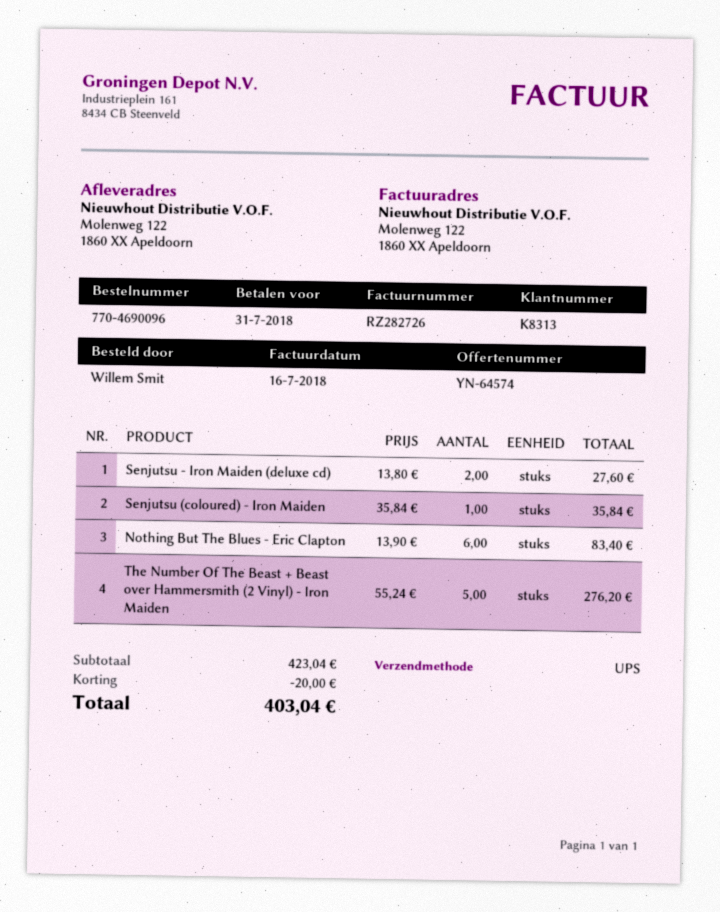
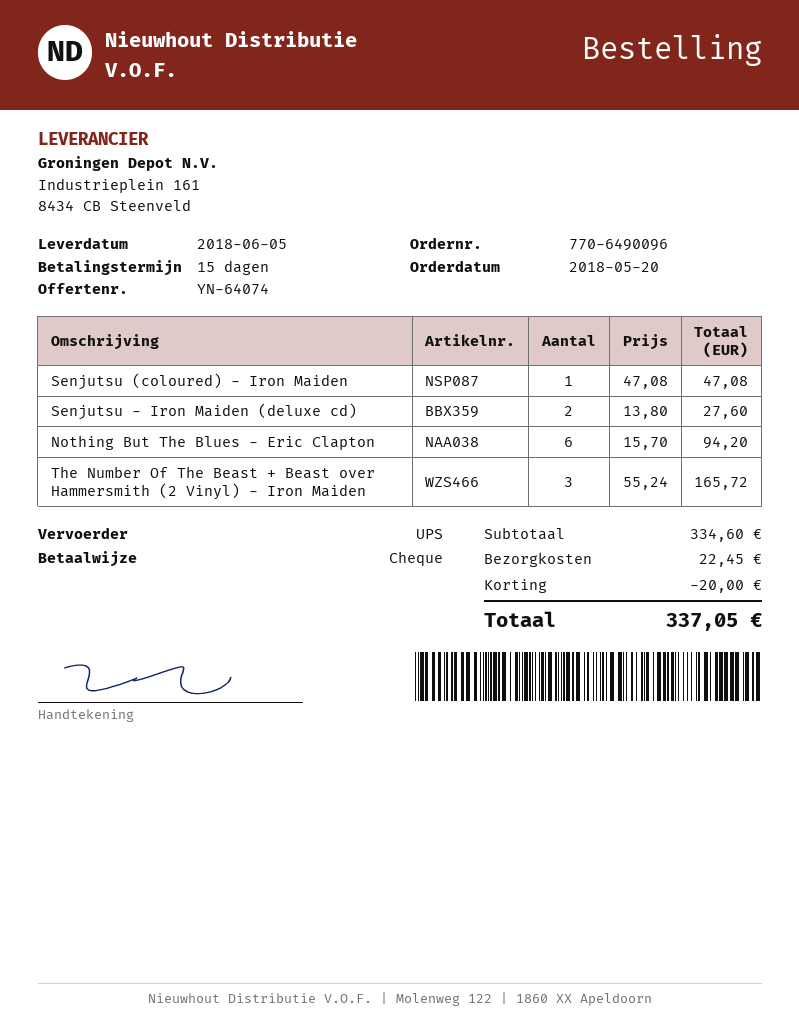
quote number: YN-64574 -> YN-64074
order number: 770-4690096 -> 770-6490096
Senjutsu (coloured) - Iron Maiden: 1 x 35.84 = 35.84 -> 1 x 47.08 = 47.08
Nothing But The Blues - Eric Clapton: 6 x 13.90 = 83.40 -> 6 x 15.70 = 94.20
The Number Of The Beast + Beast over Hammersmith (2 Vinyl) - Iron Maiden: 5 x 55.24 = 276.20 -> 3 x 55.24 = 165.72
subtotal: 423.04 -> 334.60
shipping: none -> 22.45
total: 403.04 -> 337.05

